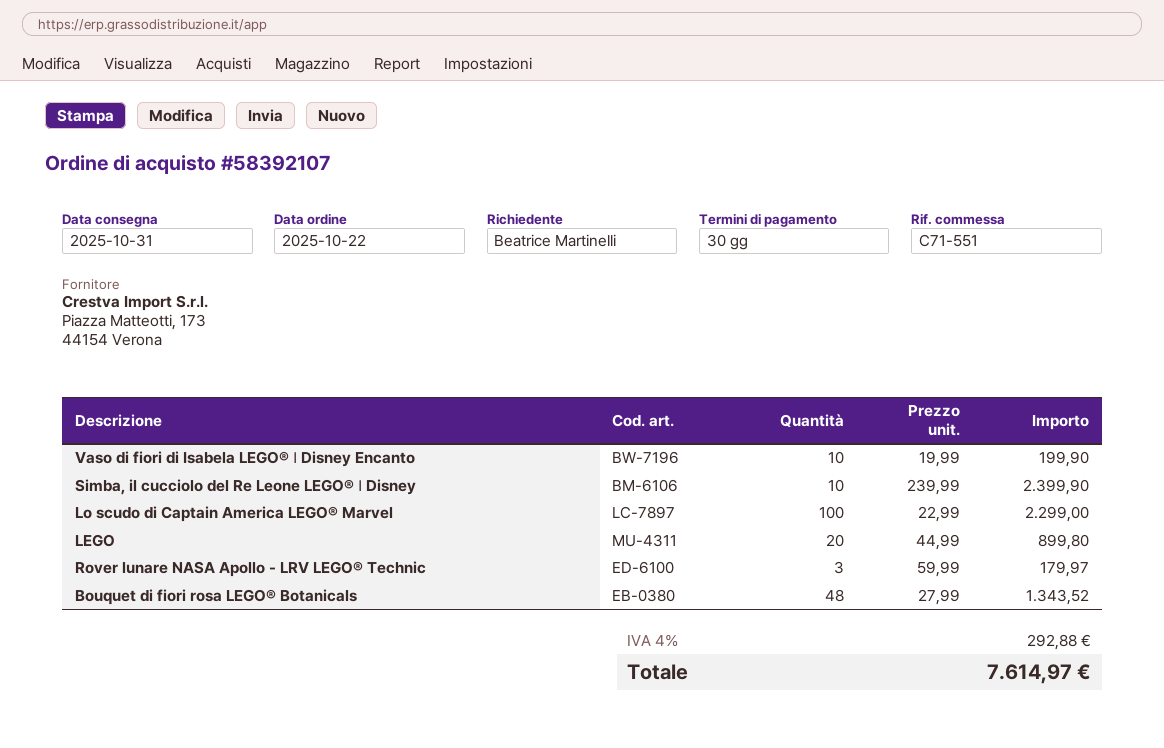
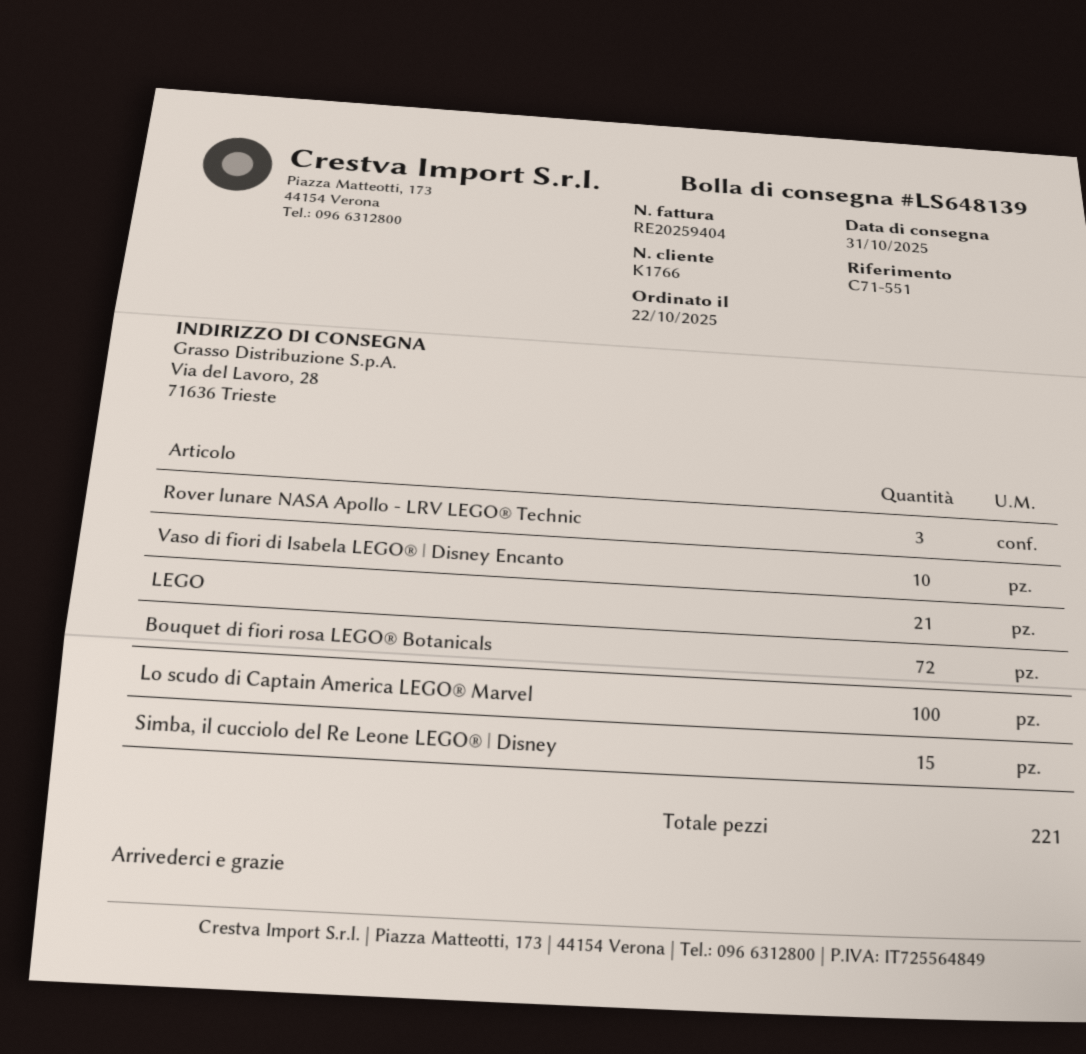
Simba, il cucciolo del Re Leone LEGO® ǀ Disney: 10 -> 15
LEGO: 20 -> 21
Bouquet di fiori rosa LEGO® Botanicals: 48 -> 72

